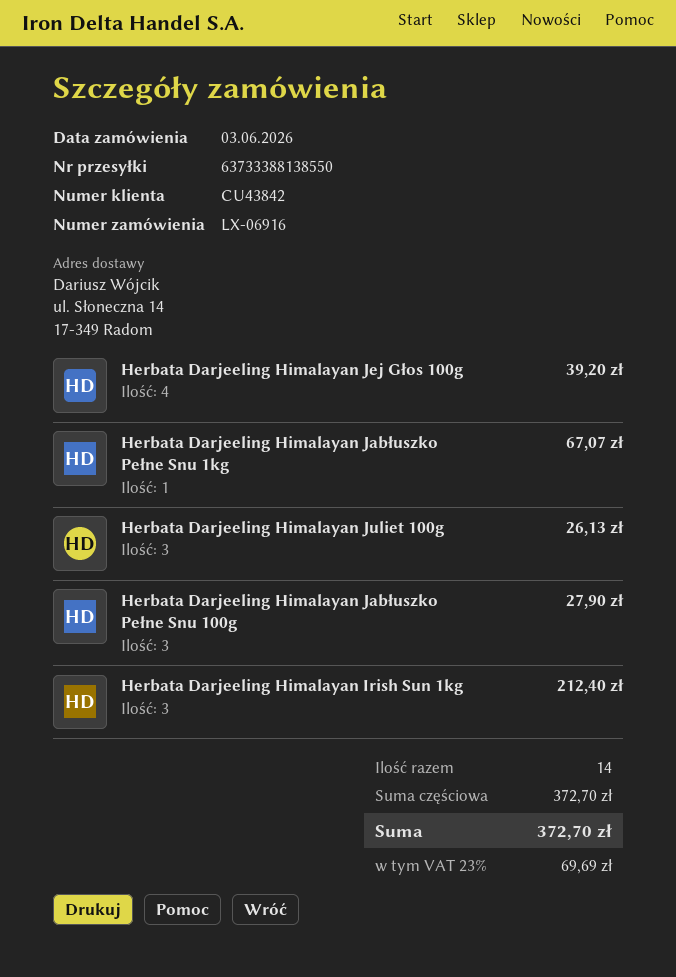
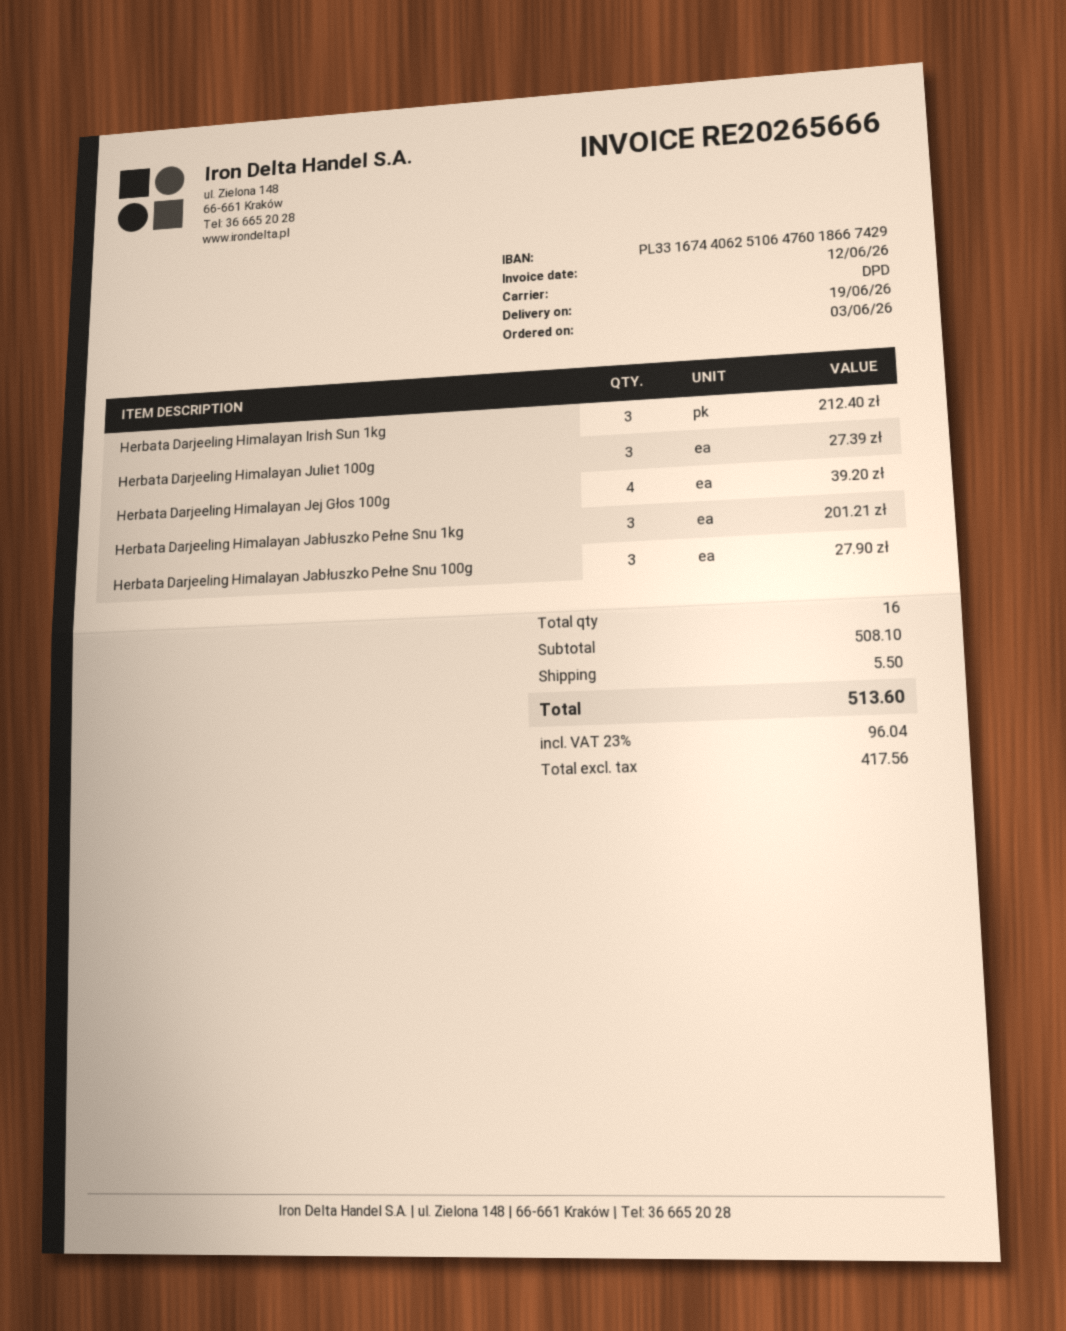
Herbata Darjeeling Himalayan Jabłuszko Pełne Snu 1kg: 1 for 67.07 -> 3 for 201.21
Herbata Darjeeling Himalayan Juliet 100g: 3 for 26.13 -> 3 for 27.39
total quantity: 14 -> 16
subtotal: 372.70 -> 508.10
shipping: none -> 5.50
tax: 23% = 69.69 -> 23% = 96.04
total: 372.70 -> 513.60

